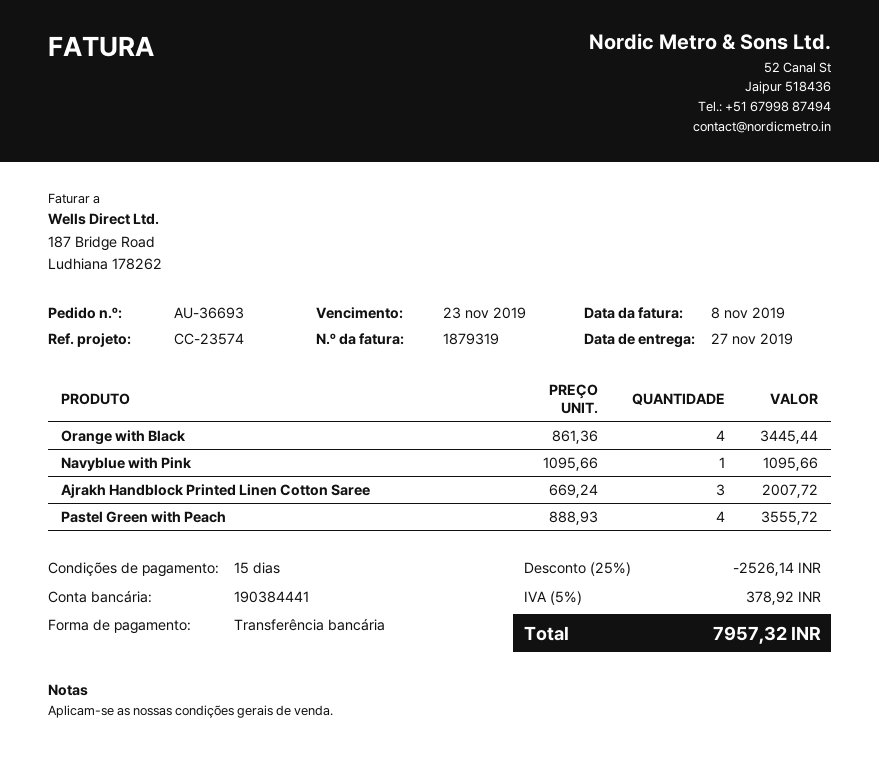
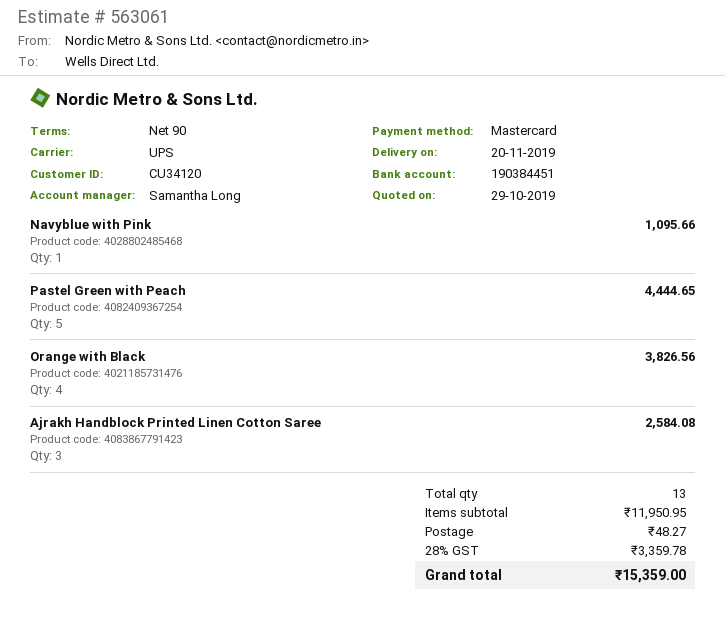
delivery date: 2019-11-27 -> 2019-11-20
payment terms: 15 days -> 90 days
payment method: bank transfer -> Mastercard
bank account: 190384441 -> 190384451
Orange with Black: 4 for 3445.44 -> 4 for 3826.56
Ajrakh Handblock Printed Linen Cotton Saree: 3 for 2007.72 -> 3 for 2584.08
Pastel Green with Peach: 4 for 3555.72 -> 5 for 4444.65
discount: 25% = 2526.14 -> none
shipping: none -> 48.27
tax: 5% = 378.92 -> 28% = 3359.78
total: 7957.32 -> 15359.00

